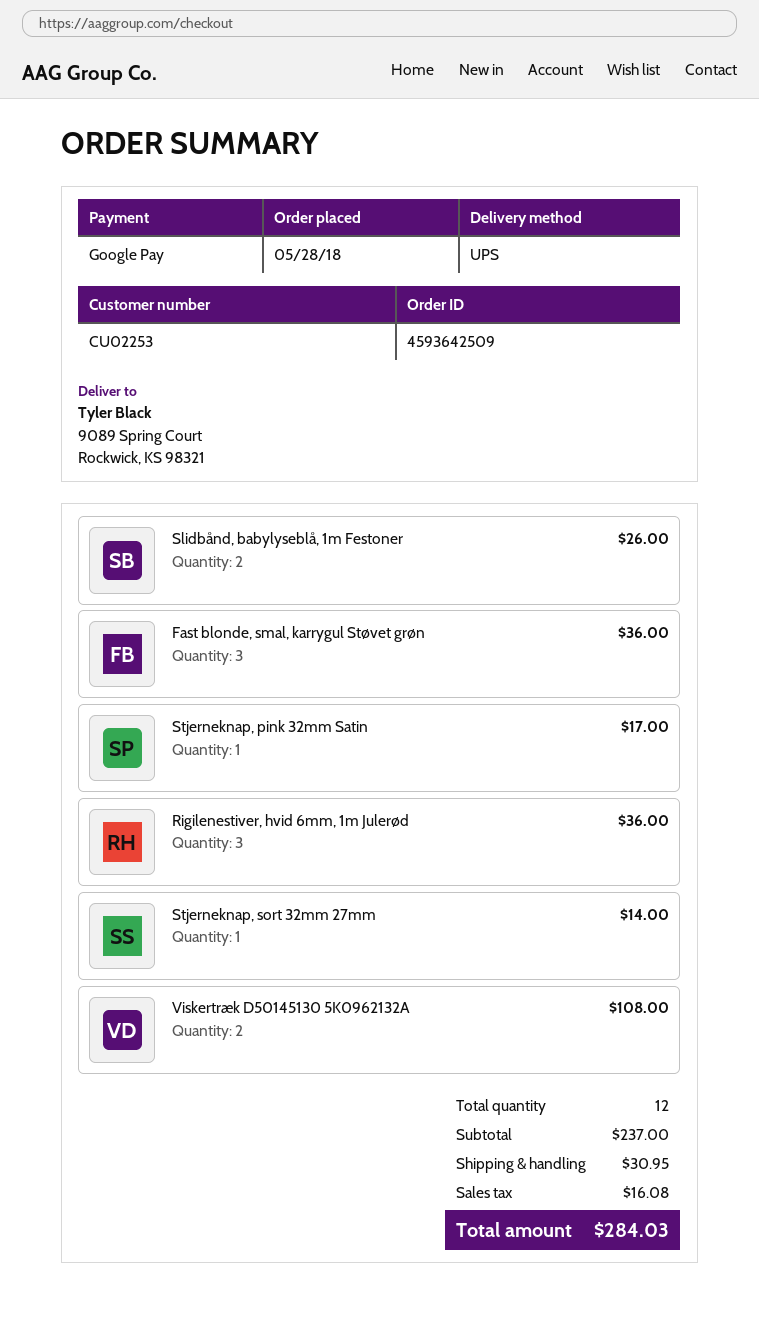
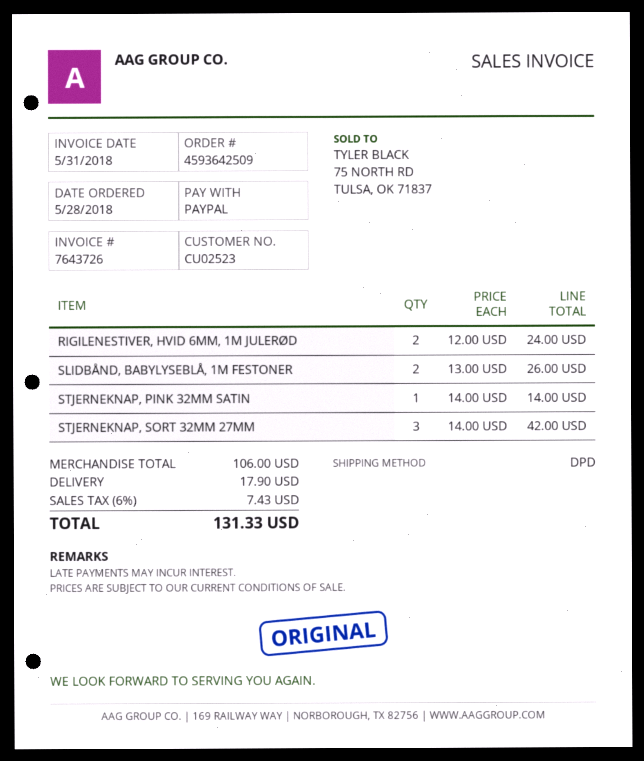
customer number: CU02253 -> CU02523
payment method: Google Pay -> PayPal
shipping method: UPS -> DPD
Fast blonde, smal, karrygul Støvet grøn: 3 for 36.00 -> none
Stjerneknap, pink 32mm Satin: 1 for 17.00 -> 1 for 14.00
Rigilenestiver, hvid 6mm, 1m Julerød: 3 for 36.00 -> 2 for 24.00
Stjerneknap, sort 32mm 27mm: 1 for 14.00 -> 3 for 42.00
Viskertræk D50145130 5K0962132A: 2 for 108.00 -> none
subtotal: 237.00 -> 106.00
shipping: 30.95 -> 17.90
tax: 16.08 -> 7.43
total: 284.03 -> 131.33

